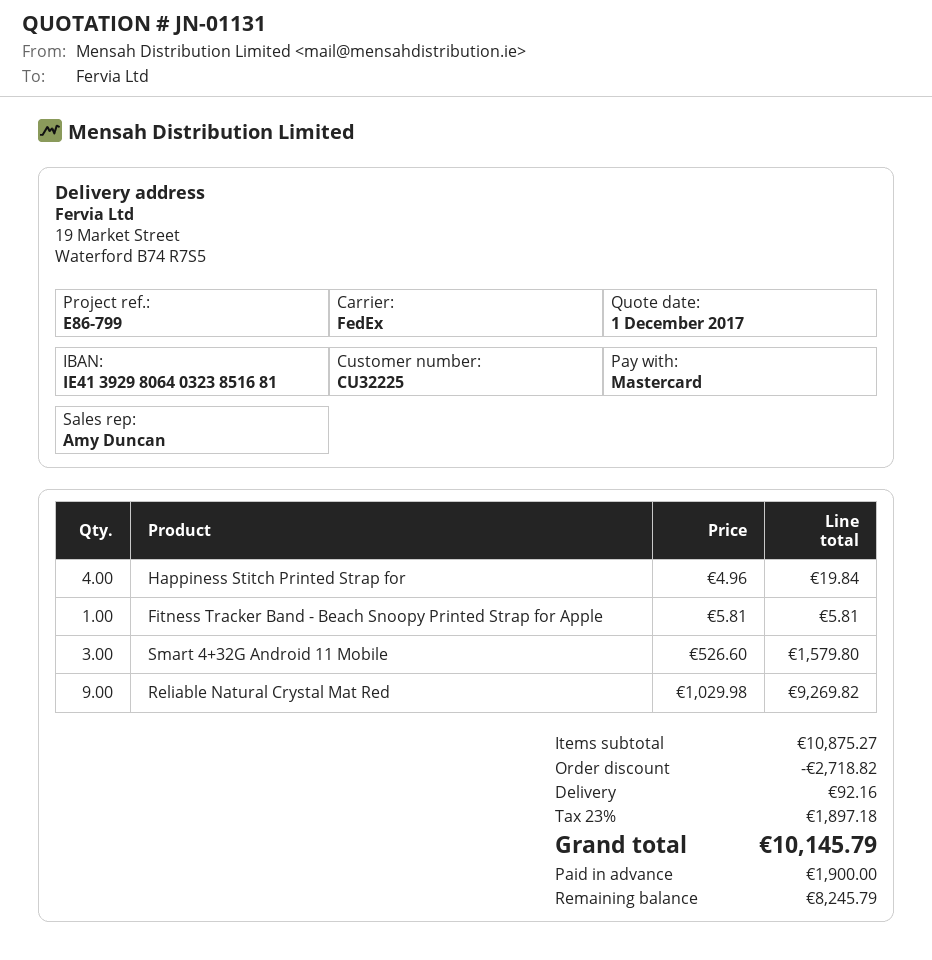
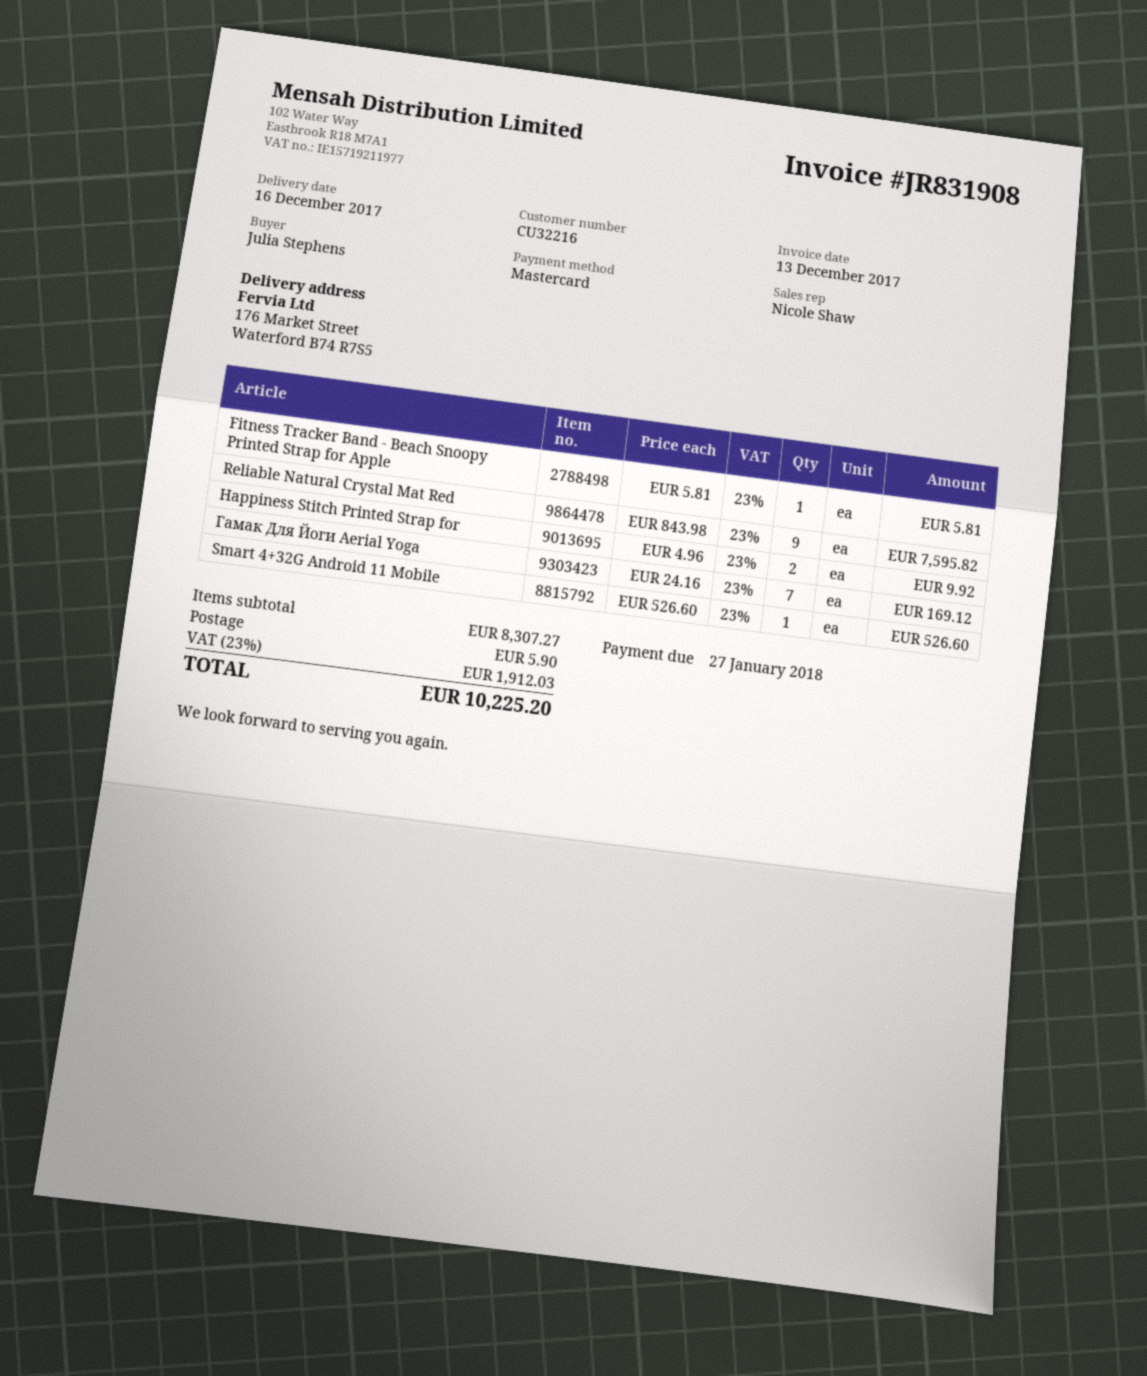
customer number: CU32225 -> CU32216
sales rep: Amy Duncan -> Nicole Shaw
ship to: 19 Market Street, Waterford B74 R7S5 -> 176 Market Street, Waterford B74 R7S5
Happiness Stitch Printed Strap for: 4 x 4.96 = 19.84 -> 2 x 4.96 = 9.92
Smart 4+32G Android 11 Mobile: 3 x 526.60 = 1579.80 -> 1 x 526.60 = 526.60
Reliable Natural Crystal Mat Red: 9 x 1029.98 = 9269.82 -> 9 x 843.98 = 7595.82
Гамак Для Йоги Aerial Yoga: none -> 7 x 24.16 = 169.12
subtotal: 10875.27 -> 8307.27
discount: 2718.82 -> none
shipping: 92.16 -> 5.90
tax: 23% = 1897.18 -> 23% = 1912.03
total: 10145.79 -> 10225.20

